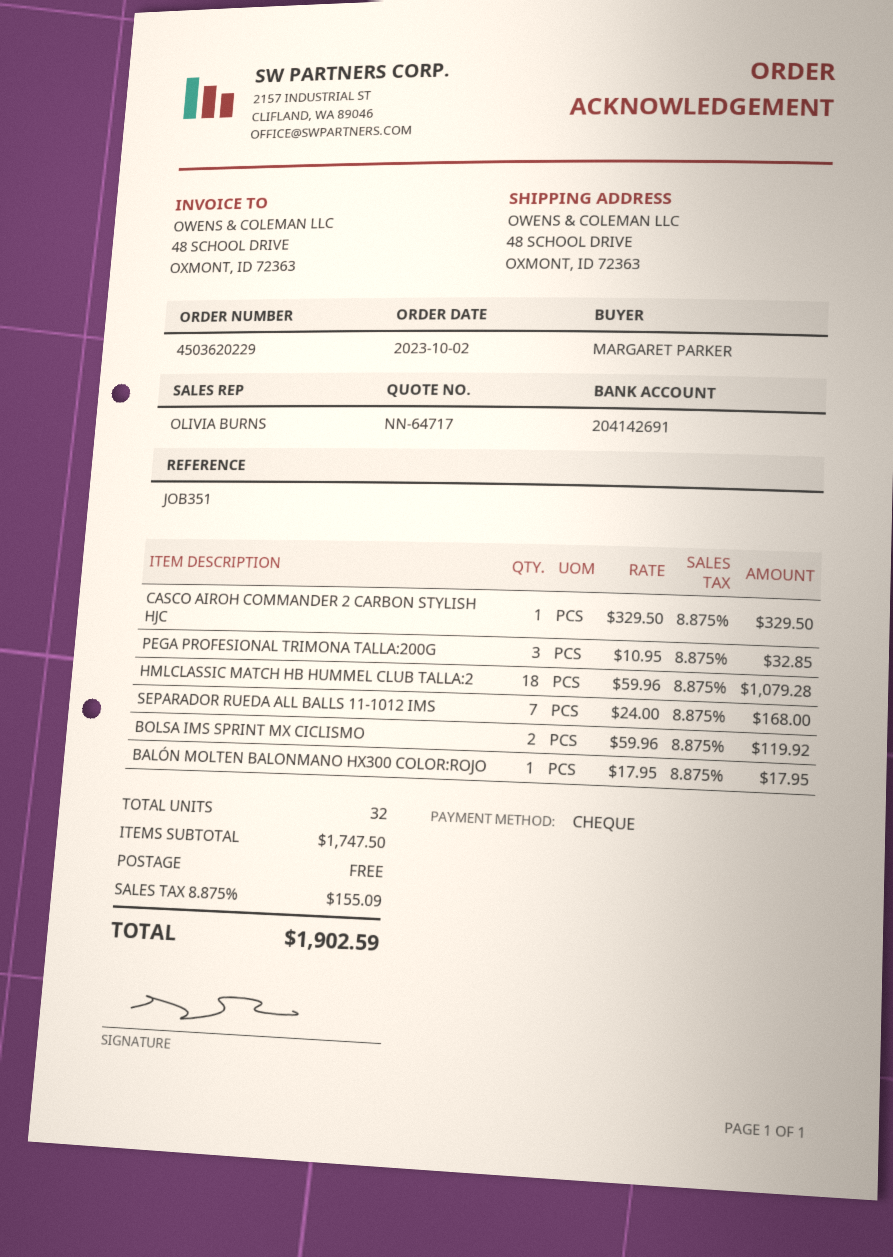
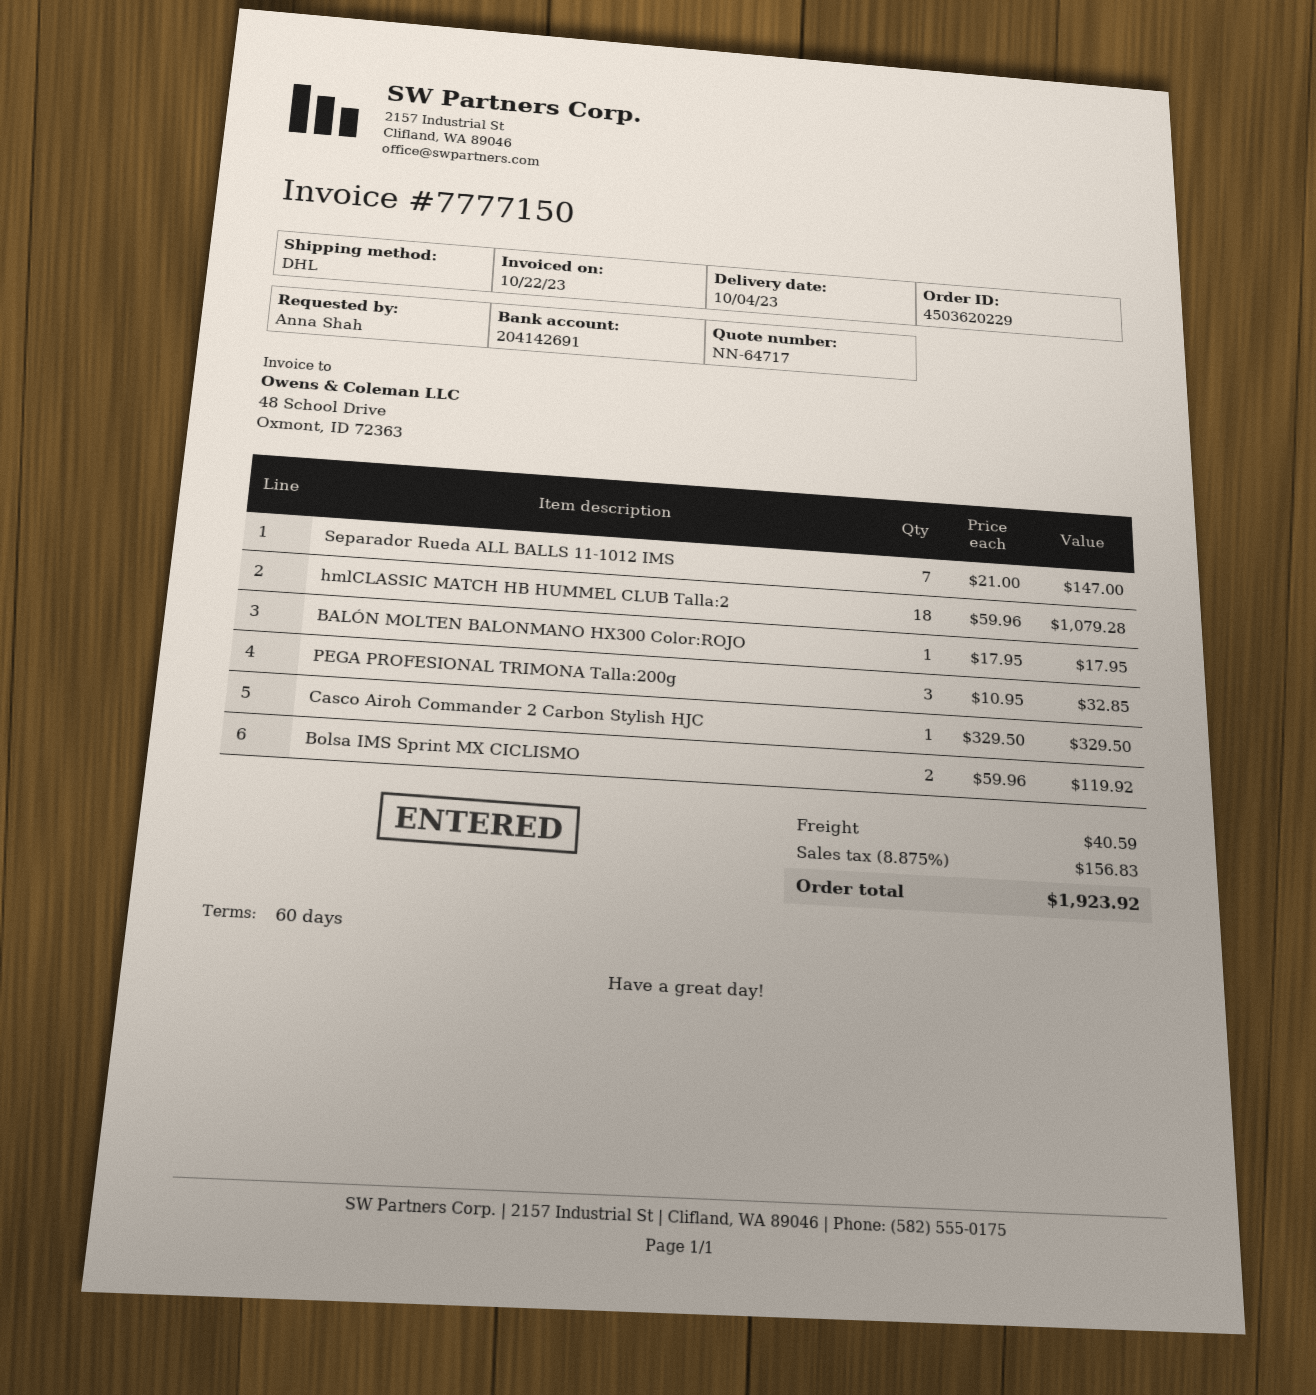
ordered by: MARGARET PARKER -> Anna Shah
SEPARADOR RUEDA ALL BALLS 11-1012 IMS: 7 x 24.00 = 168.00 -> 7 x 21.00 = 147.00
shipping: 0.00 -> 40.59
tax: 8.875% = 155.09 -> 8.875% = 156.83
total: 1902.59 -> 1923.92

